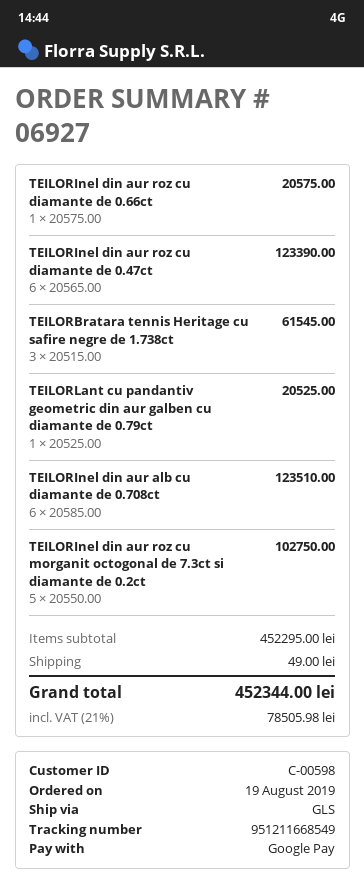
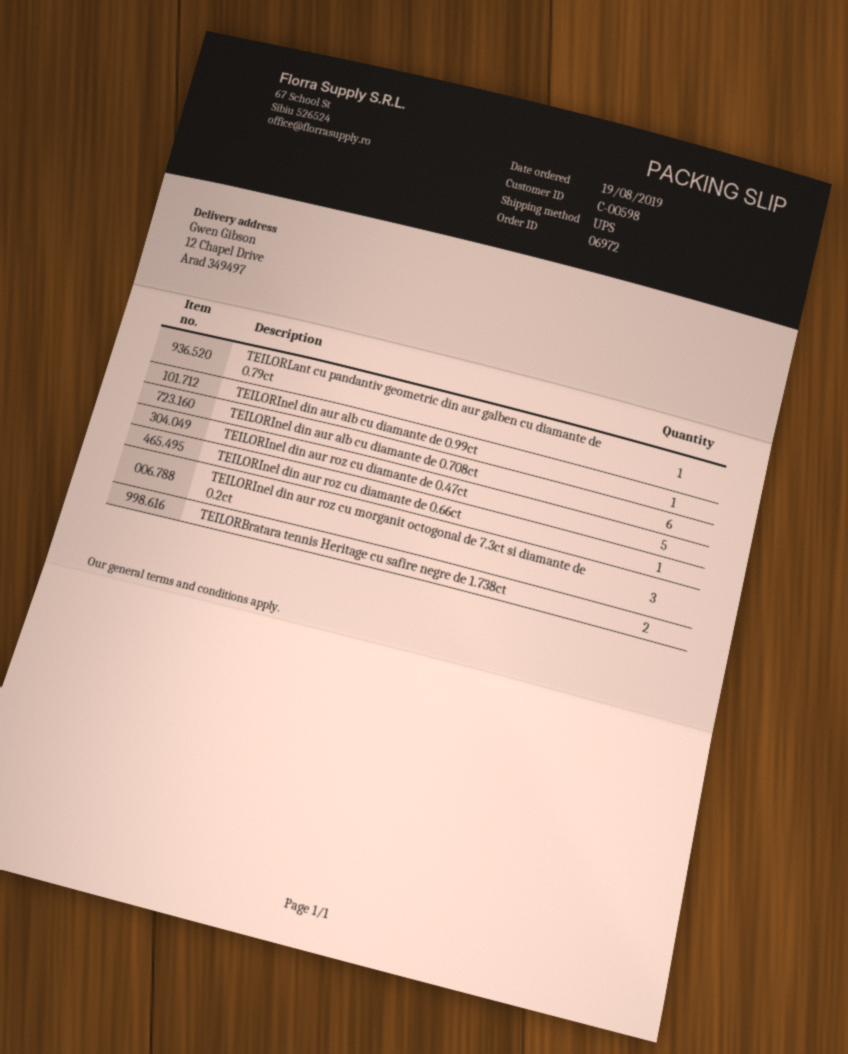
order number: 06927 -> 06972
shipping method: GLS -> UPS
TEILORInel din aur roz cu diamante de 0.47ct: 6 -> 5
TEILORBratara tennis Heritage cu safire negre de 1.738ct: 3 -> 2
TEILORInel din aur roz cu morganit octogonal de 7.3ct si diamante de 0.2ct: 5 -> 3
TEILORInel din aur alb cu diamante de 0.99ct: none -> 1

